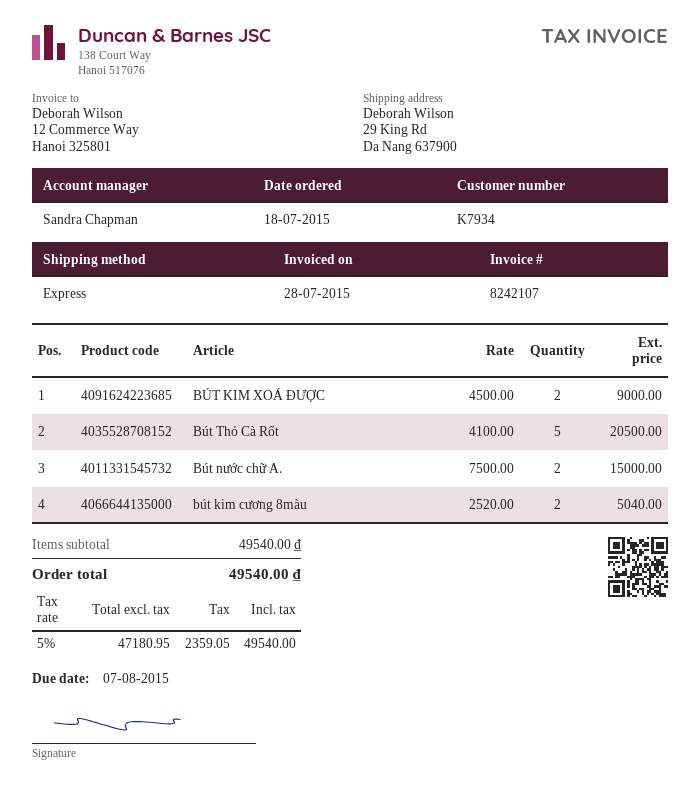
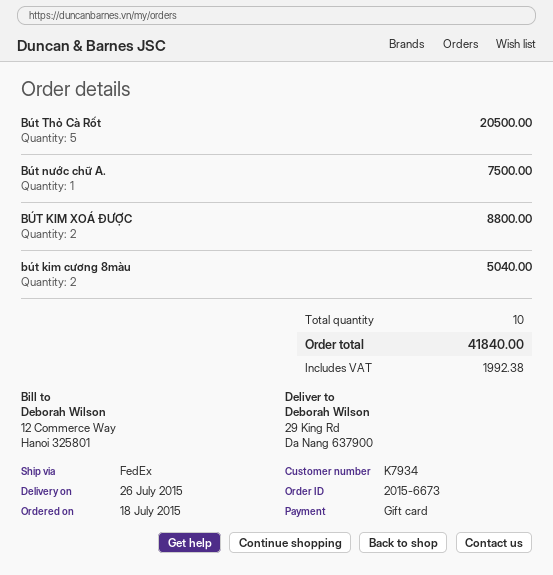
shipping method: express -> FedEx
BÚT KIM XOÁ ĐƯỢC: 2 for 9000.00 -> 2 for 8800.00
Bút nước chữ A.: 2 for 15000.00 -> 1 for 7500.00
tax: 2359.05 -> 1992.38
total: 49540.00 -> 41840.00

